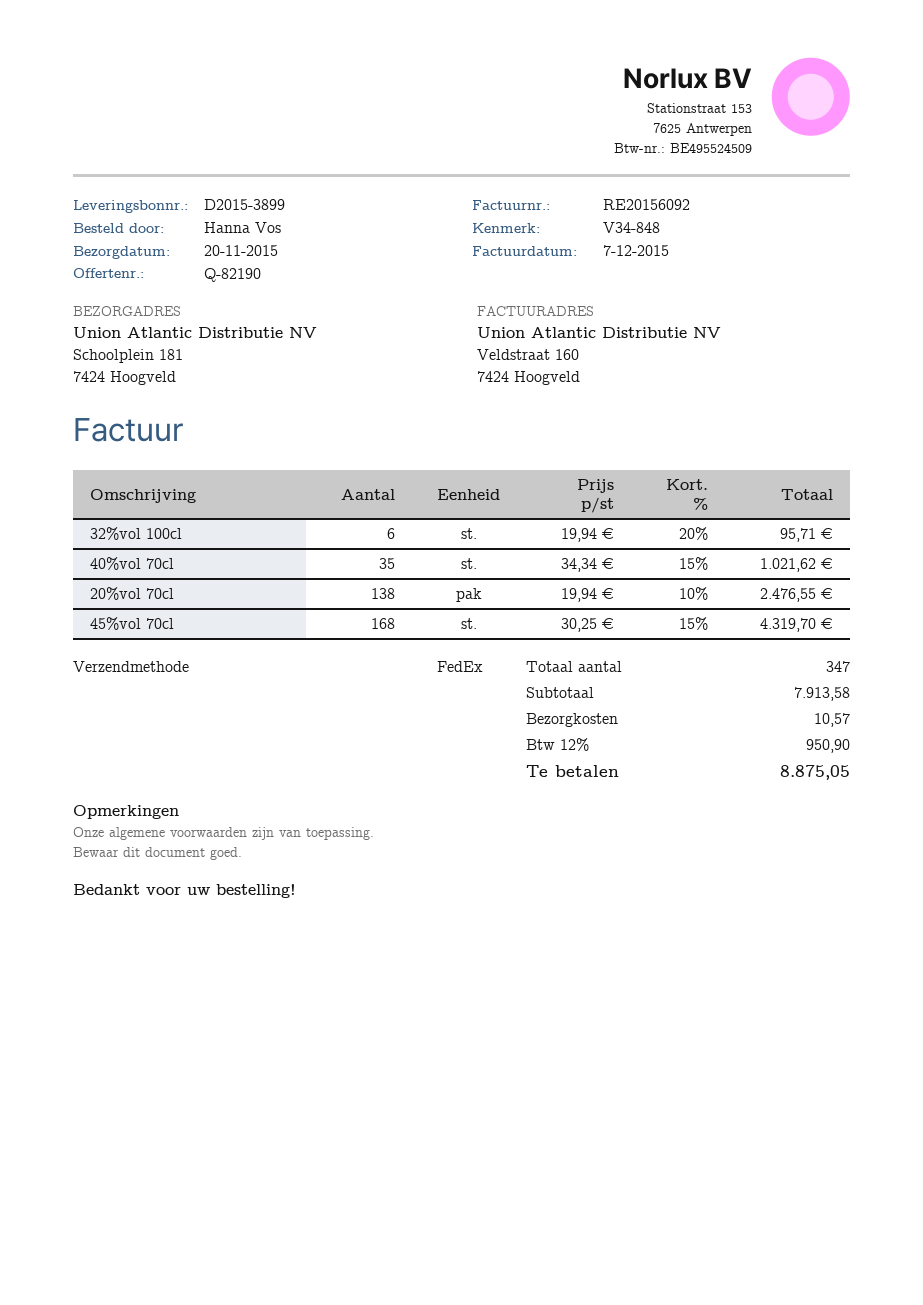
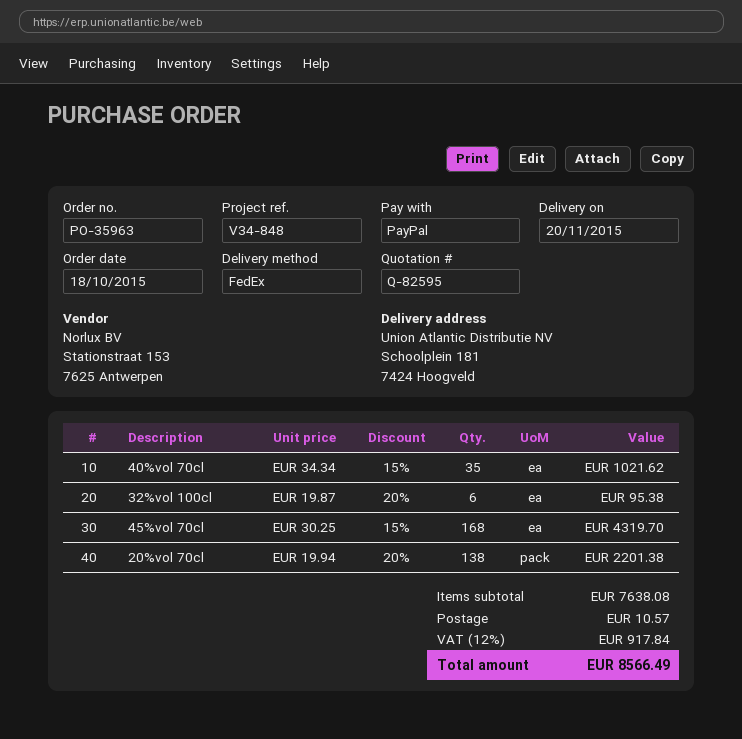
quote number: Q-82190 -> Q-82595
32%vol 100cl: 6 x 19.94 - 20% = 95.71 -> 6 x 19.87 - 20% = 95.38
20%vol 70cl: 138 x 19.94 - 10% = 2476.55 -> 138 x 19.94 - 20% = 2201.38
subtotal: 7913.58 -> 7638.08
tax: 12% = 950.90 -> 12% = 917.84
total: 8875.05 -> 8566.49

